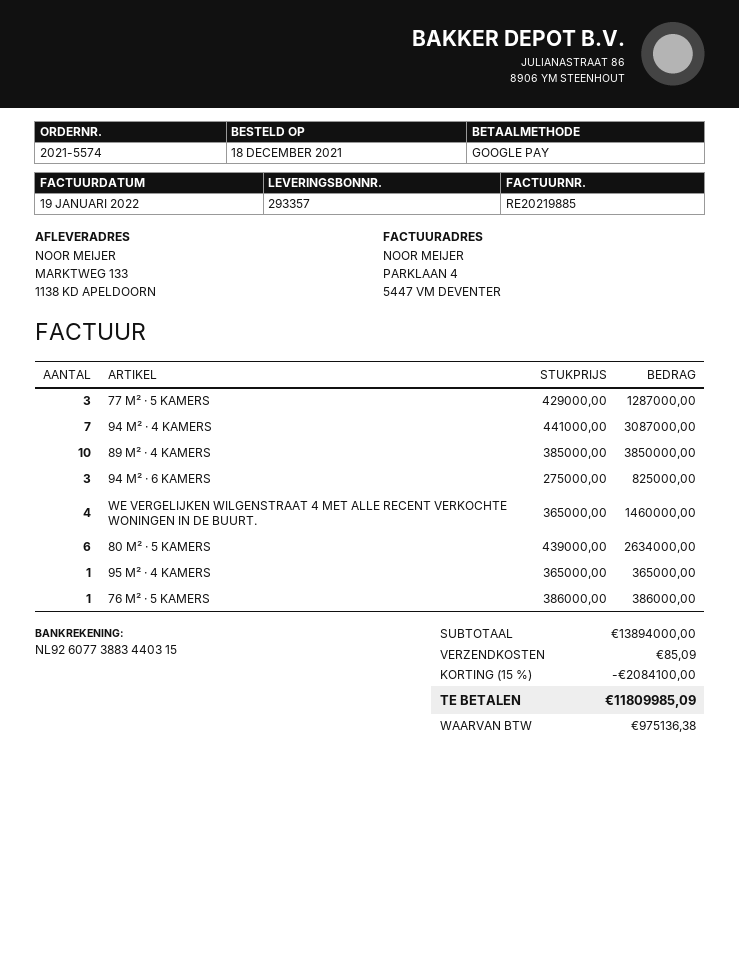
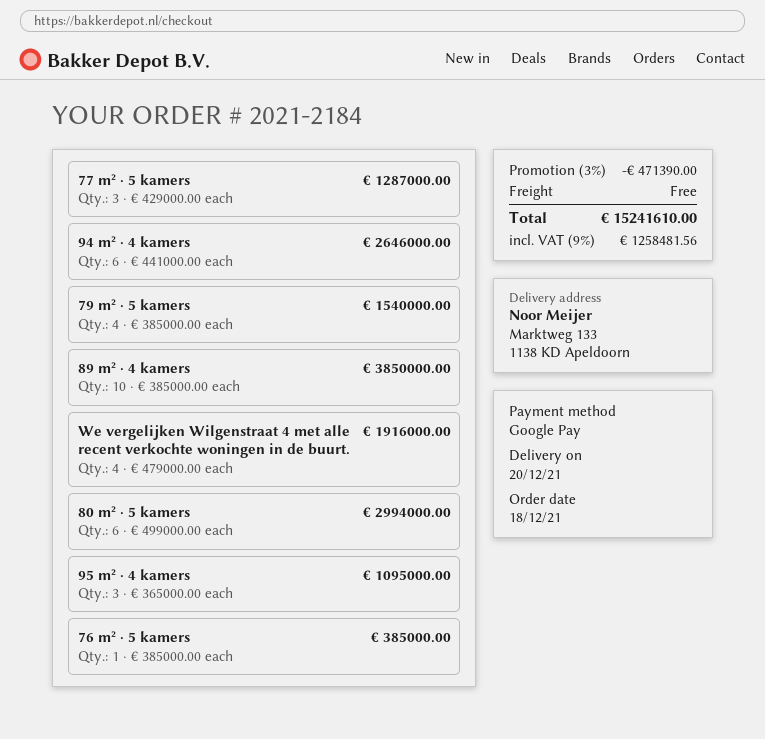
order number: 2021-5574 -> 2021-2184
94 M² · 4 KAMERS: 7 x 441000.00 = 3087000.00 -> 6 x 441000.00 = 2646000.00
94 M² · 6 KAMERS: 3 x 275000.00 = 825000.00 -> none
WE VERGELIJKEN WILGENSTRAAT 4 MET ALLE RECENT VERKOCHTE WONINGEN IN DE BUURT.: 4 x 365000.00 = 1460000.00 -> 4 x 479000.00 = 1916000.00
80 M² · 5 KAMERS: 6 x 439000.00 = 2634000.00 -> 6 x 499000.00 = 2994000.00
95 M² · 4 KAMERS: 1 x 365000.00 = 365000.00 -> 3 x 365000.00 = 1095000.00
76 M² · 5 KAMERS: 1 x 386000.00 = 386000.00 -> 1 x 385000.00 = 385000.00
79 m² · 5 kamers: none -> 4 x 385000.00 = 1540000.00
discount: 15% = 2084100.00 -> 3% = 471390.00
shipping: 85.09 -> 0.00
tax: 975136.38 -> 1258481.56
total: 11809985.09 -> 15241610.00

